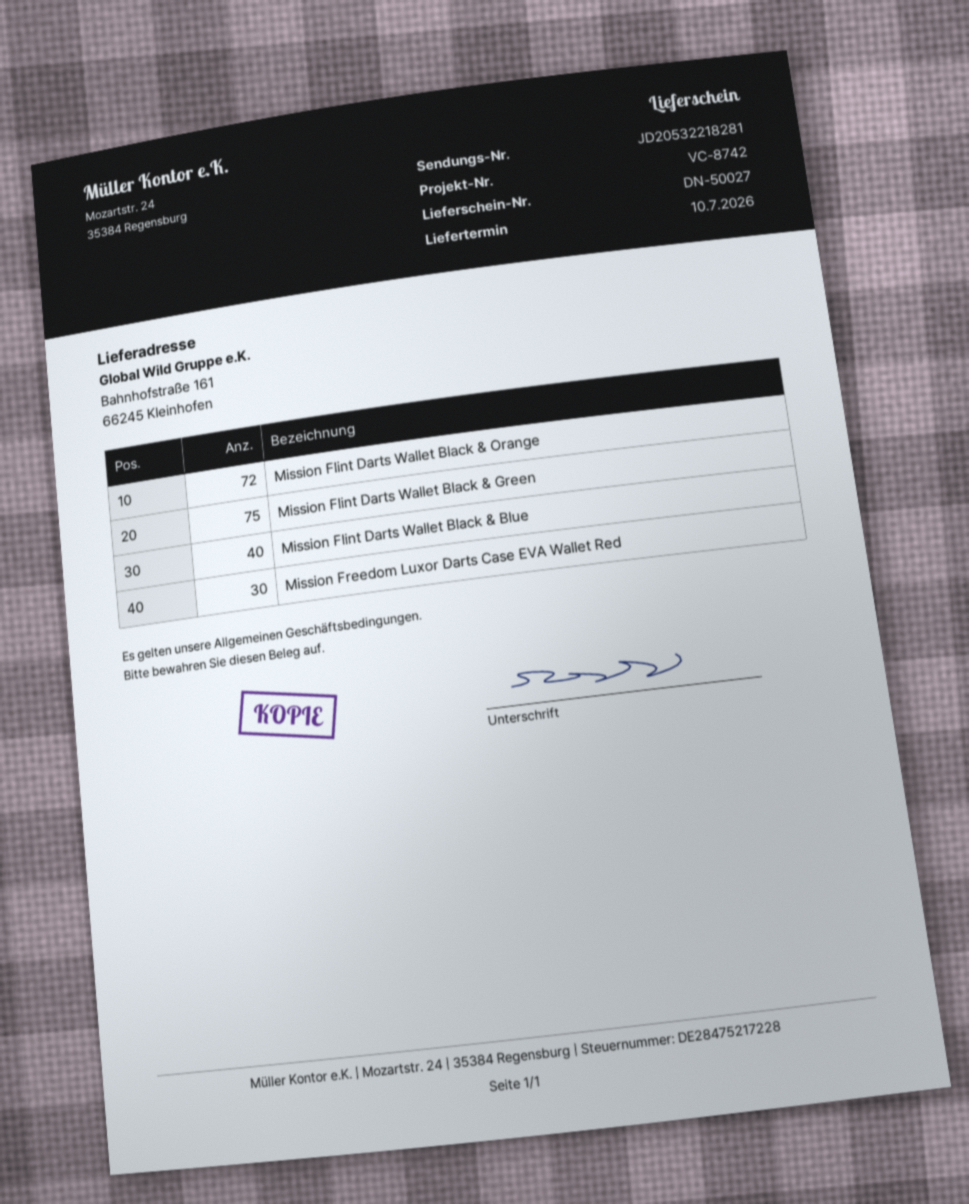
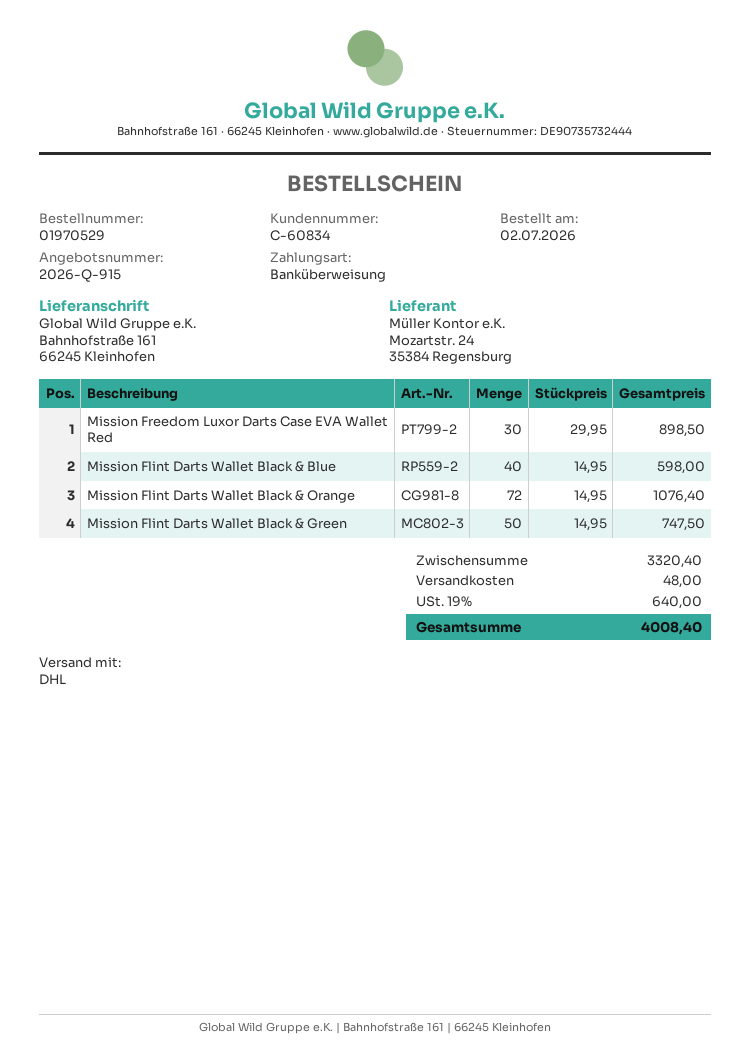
Mission Flint Darts Wallet Black & Green: 75 -> 50

